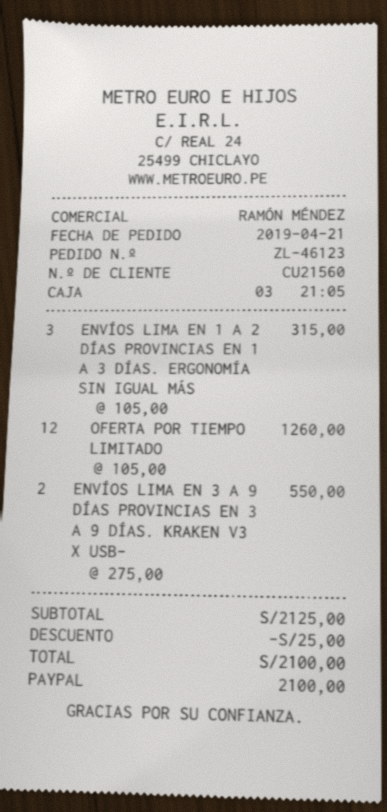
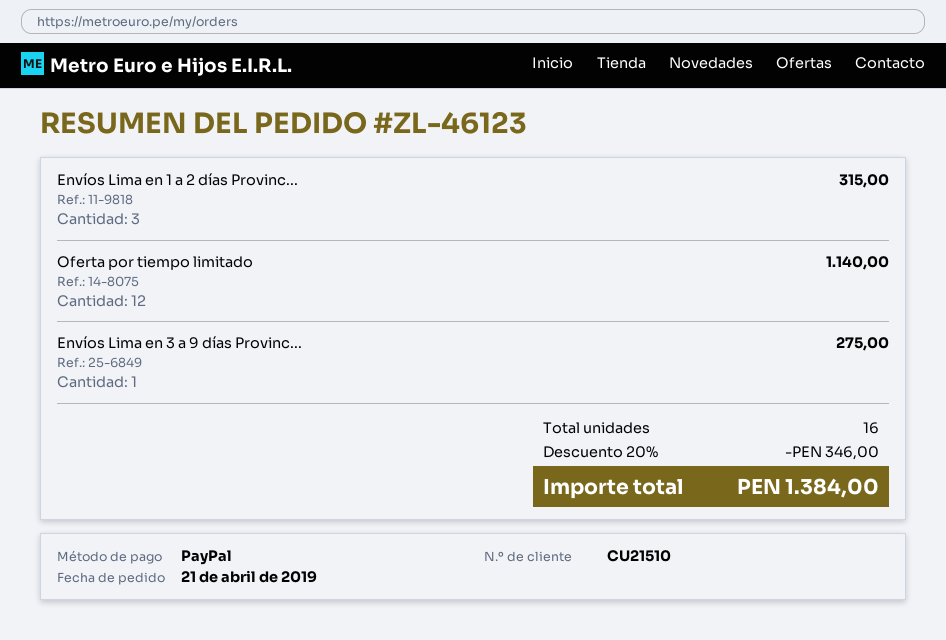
customer number: CU21560 -> CU21510
OFERTA POR TIEMPO LIMITADO: 12 for 1260.00 -> 12 for 1140.00
ENVÍOS LIMA EN 3 A 9 DÍAS PROVINCIAS EN 3 A 9 DÍAS. KRAKEN V3 X USB-: 2 for 550.00 -> 1 for 275.00
discount: 25.00 -> 346.00
total: 2100.00 -> 1384.00

